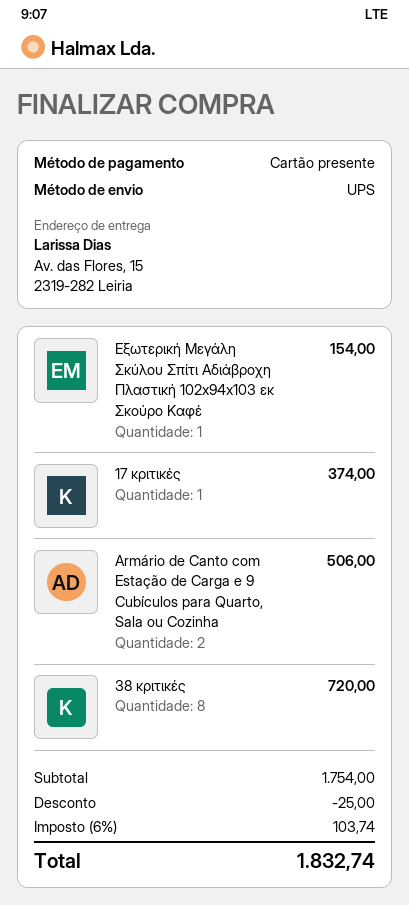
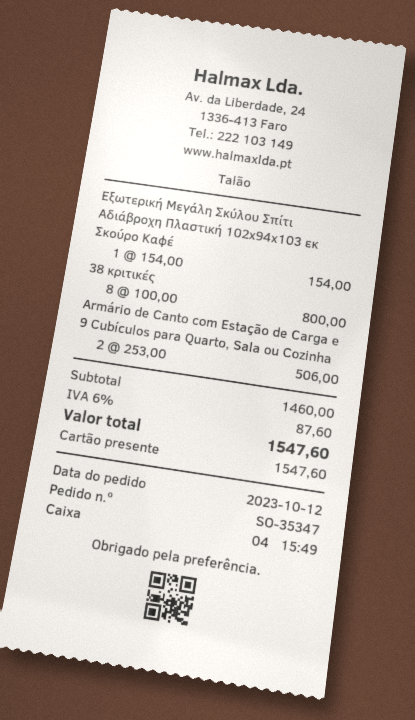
17 κριτικές: 1 for 374.00 -> none
38 κριτικές: 8 for 720.00 -> 8 for 800.00
subtotal: 1754.00 -> 1460.00
discount: 25.00 -> none
tax: 6% = 103.74 -> 6% = 87.60
total: 1832.74 -> 1547.60

